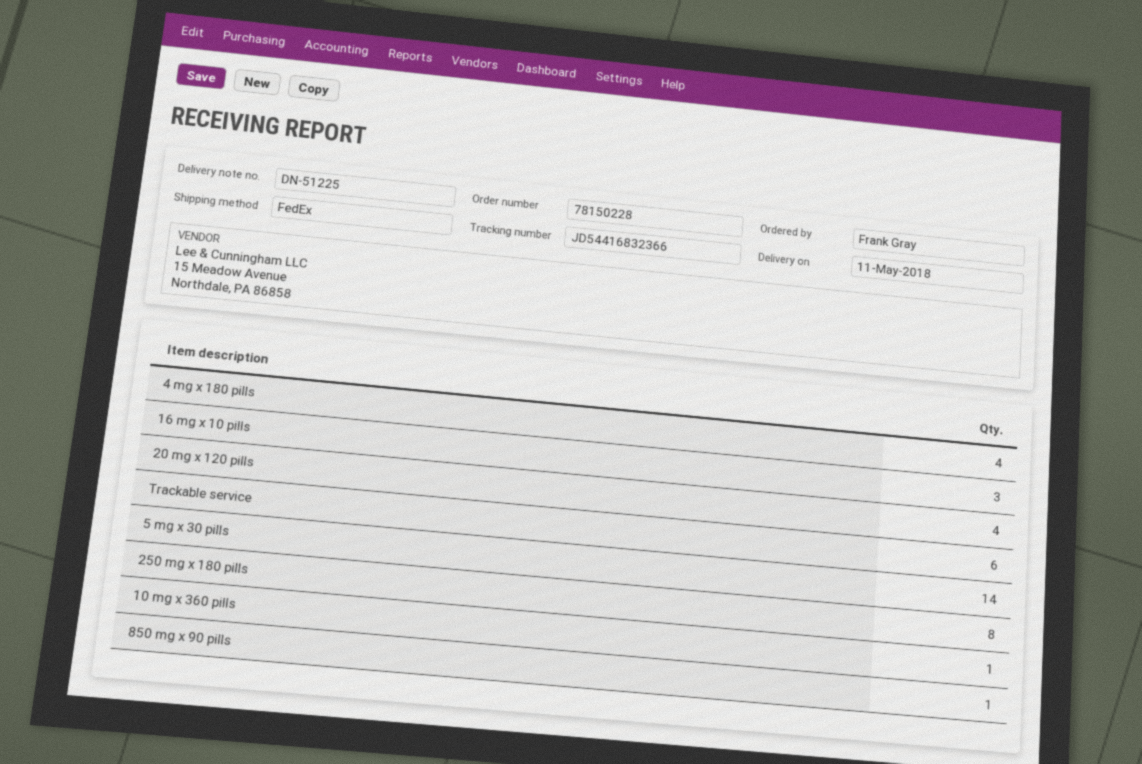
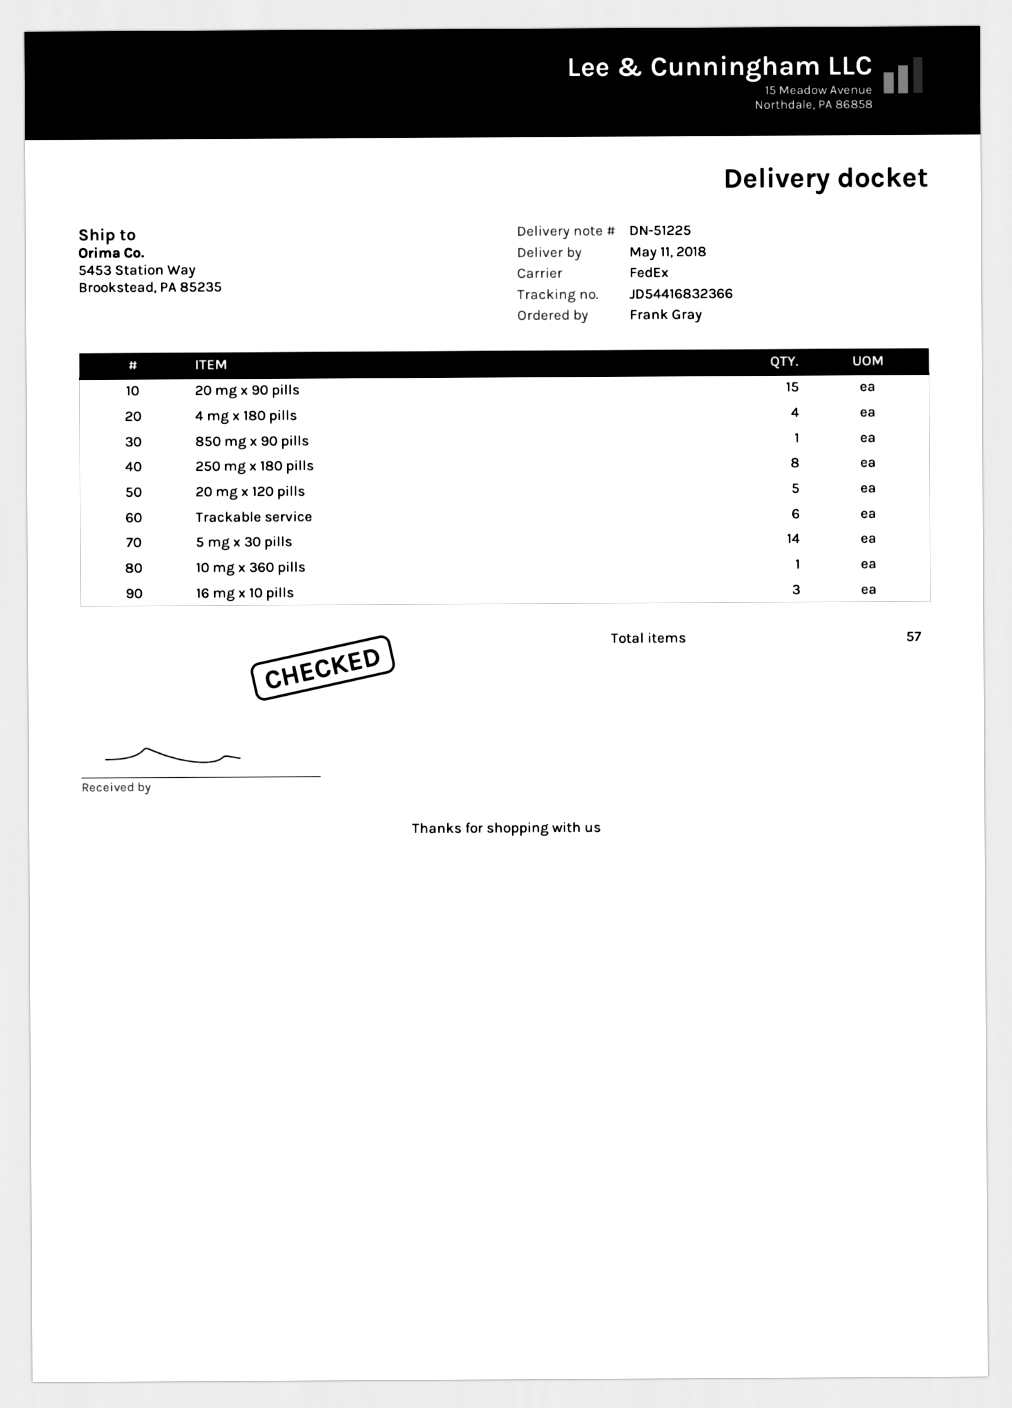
20 mg x 120 pills: 4 -> 5
20 mg x 90 pills: none -> 15

